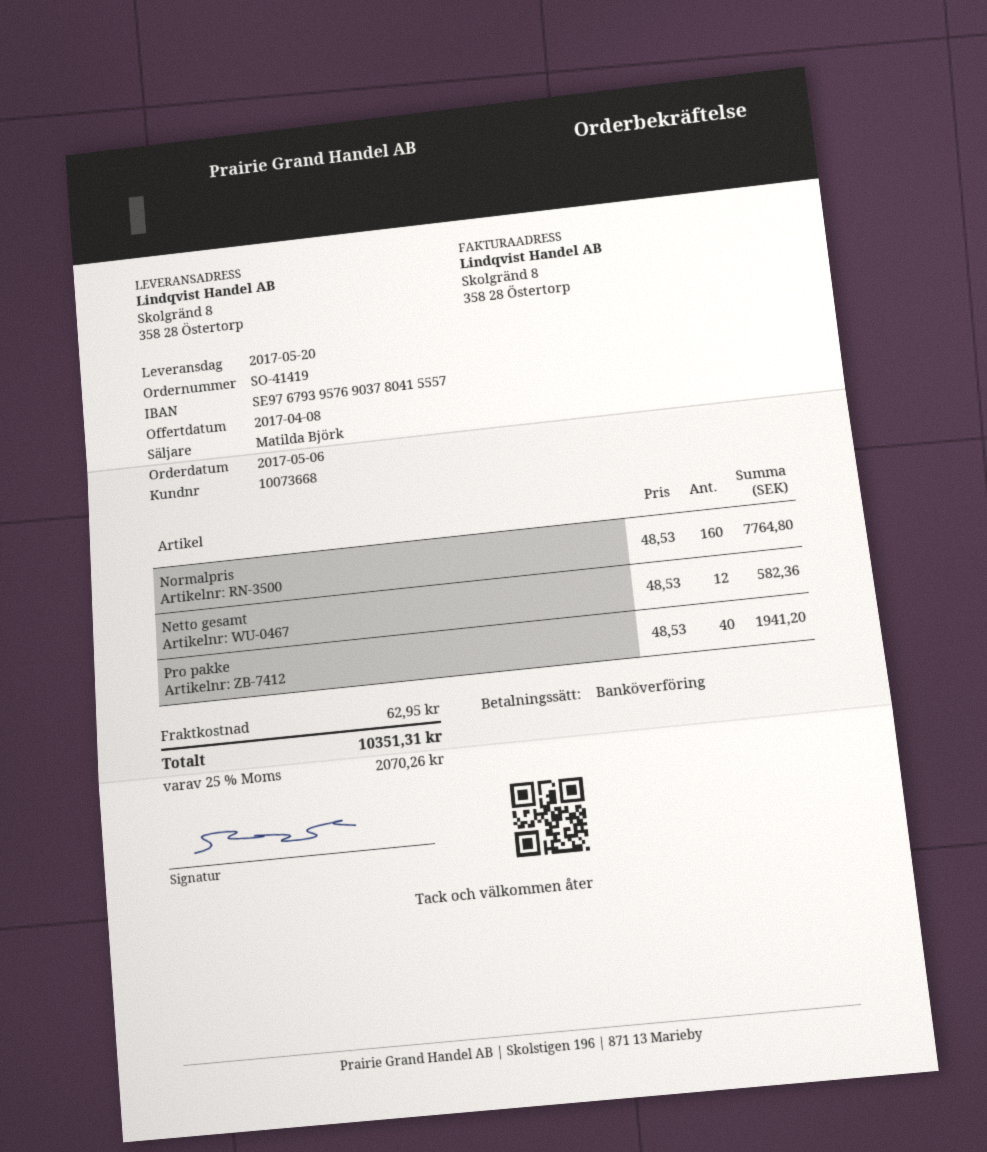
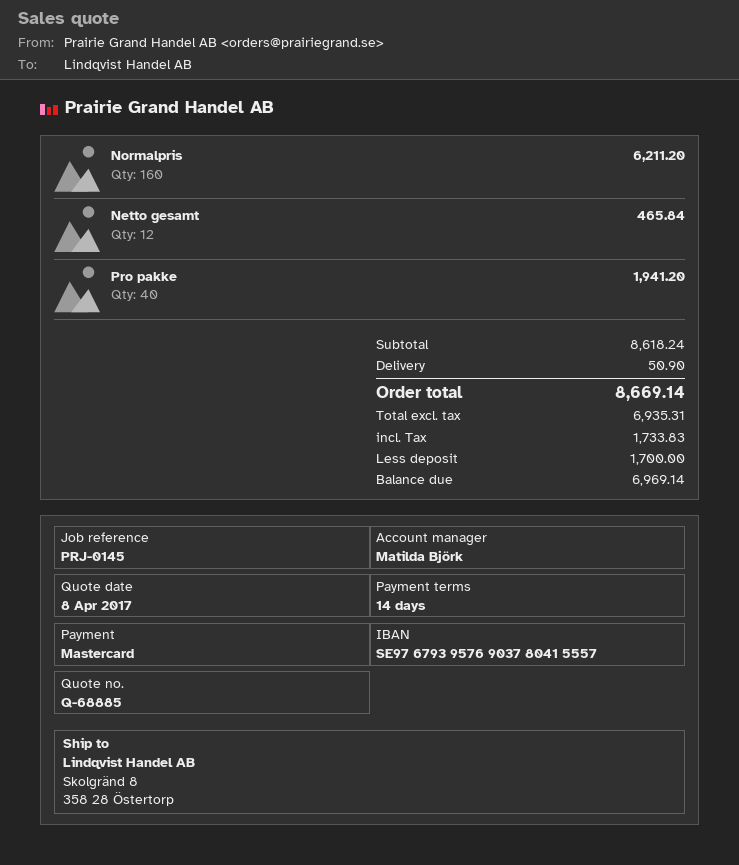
payment method: bank transfer -> Mastercard
Normalpris: 160 for 7764.80 -> 160 for 6211.20
Netto gesamt: 12 for 582.36 -> 12 for 465.84
shipping: 62.95 -> 50.90
tax: 2070.26 -> 1733.83
total: 10351.31 -> 8669.14

